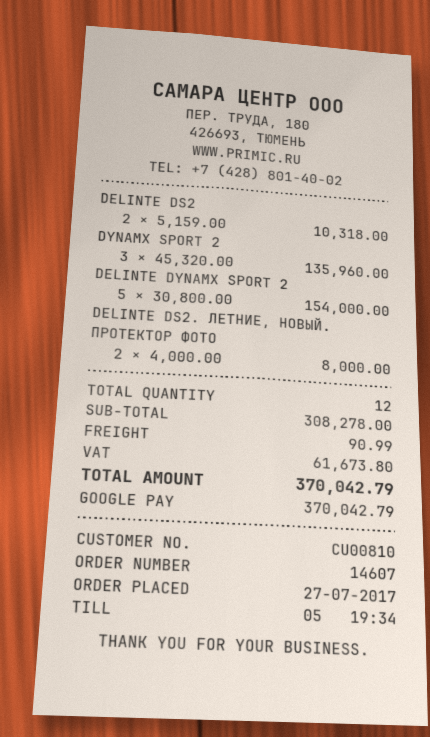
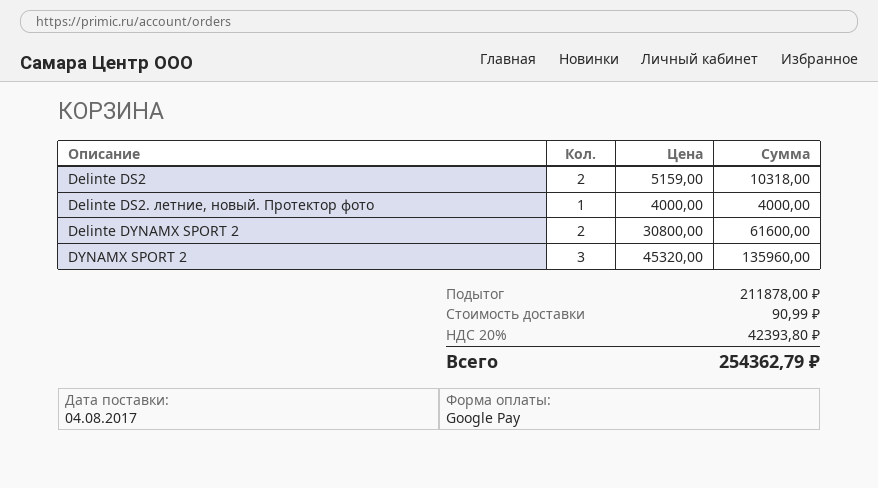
DELINTE DYNAMX SPORT 2: 5 x 30800.00 = 154000.00 -> 2 x 30800.00 = 61600.00
DELINTE DS2. ЛЕТНИЕ, НОВЫЙ. ПРОТЕКТОР ФОТО: 2 x 4000.00 = 8000.00 -> 1 x 4000.00 = 4000.00
subtotal: 308278.00 -> 211878.00
tax: 61673.80 -> 42393.80
total: 370042.79 -> 254362.79

